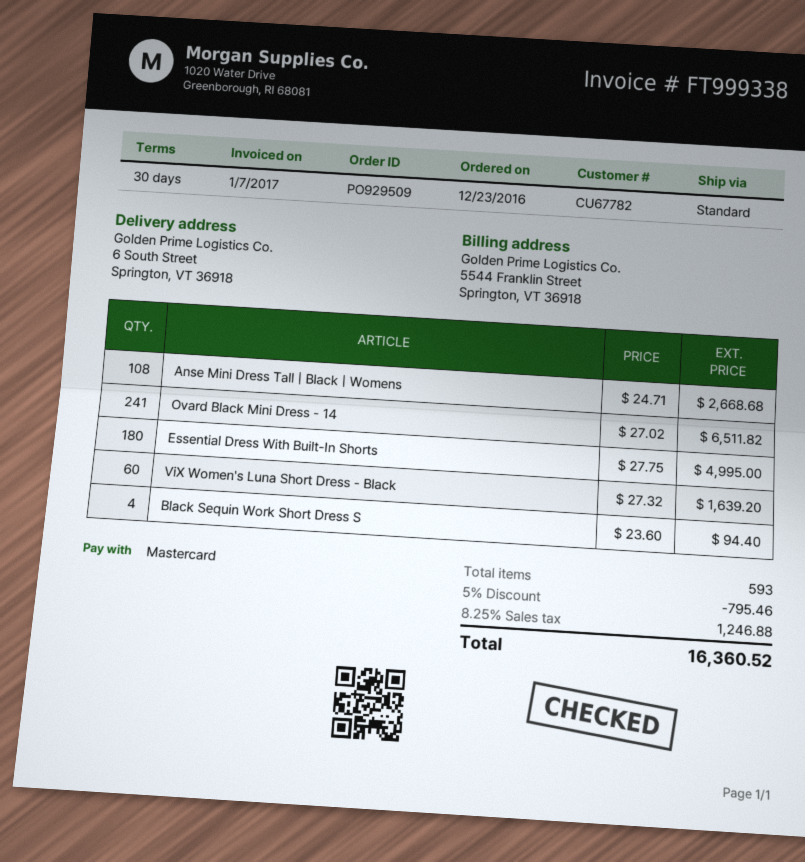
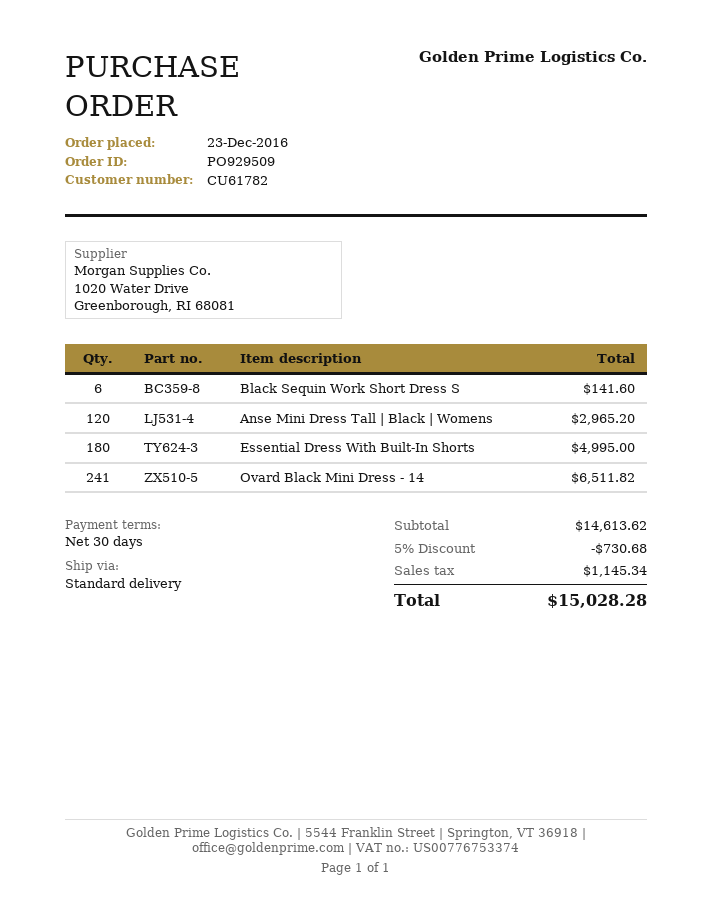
customer number: CU67782 -> CU61782
Anse Mini Dress Tall | Black | Womens: 108 for 2668.68 -> 120 for 2965.20
ViX Women's Luna Short Dress - Black: 60 for 1639.20 -> none
Black Sequin Work Short Dress S: 4 for 94.40 -> 6 for 141.60
discount: 5% = 795.46 -> 5% = 730.68
tax: 1246.88 -> 1145.34
total: 16360.52 -> 15028.28

